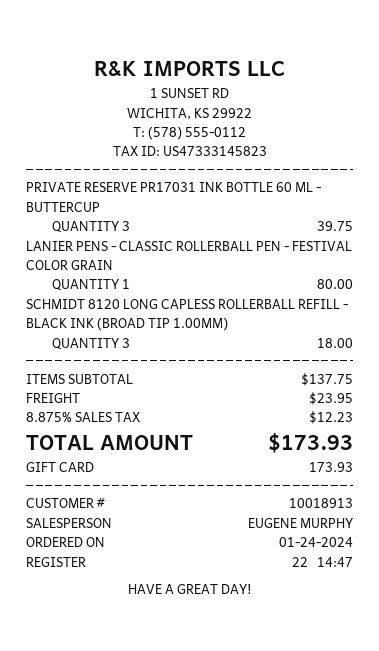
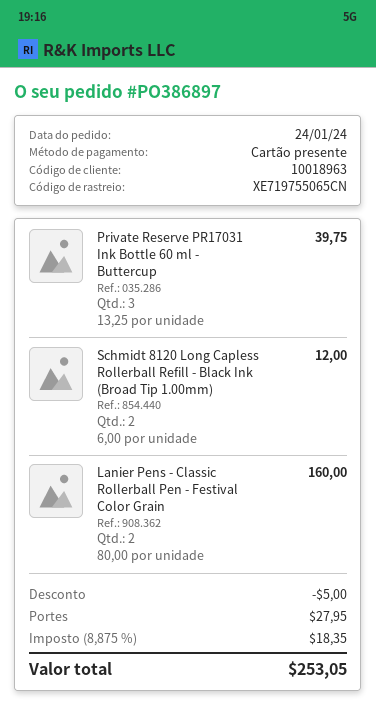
customer number: 10018913 -> 10018963
LANIER PENS - CLASSIC ROLLERBALL PEN - FESTIVAL COLOR GRAIN: 1 for 80.00 -> 2 for 160.00
SCHMIDT 8120 LONG CAPLESS ROLLERBALL REFILL - BLACK INK (BROAD TIP 1.00MM): 3 for 18.00 -> 2 for 12.00
discount: none -> 5.00
shipping: 23.95 -> 27.95
tax: 8.875% = 12.23 -> 8.875% = 18.35
total: 173.93 -> 253.05

